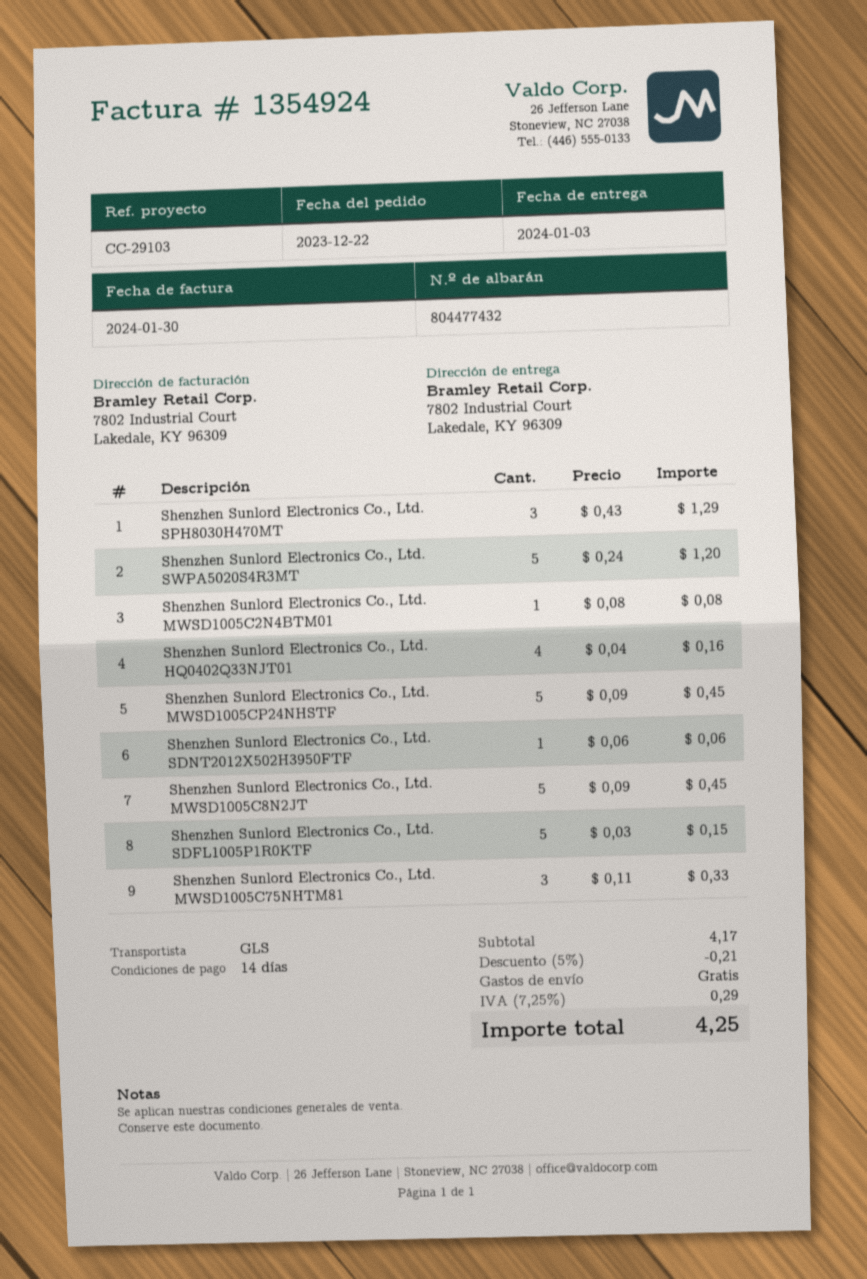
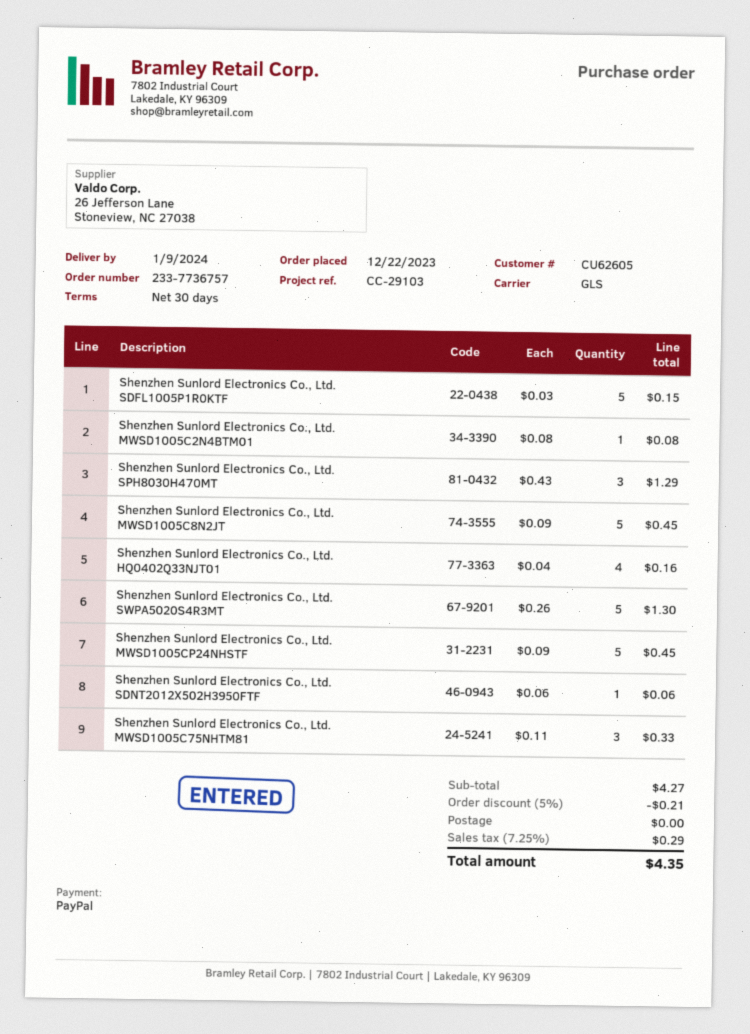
delivery date: 2024-01-03 -> 2024-01-09
payment terms: 14 days -> 30 days
Shenzhen Sunlord Electronics Co., Ltd. SWPA5020S4R3MT: 5 x 0.24 = 1.20 -> 5 x 0.26 = 1.30
subtotal: 4.17 -> 4.27
total: 4.25 -> 4.35

